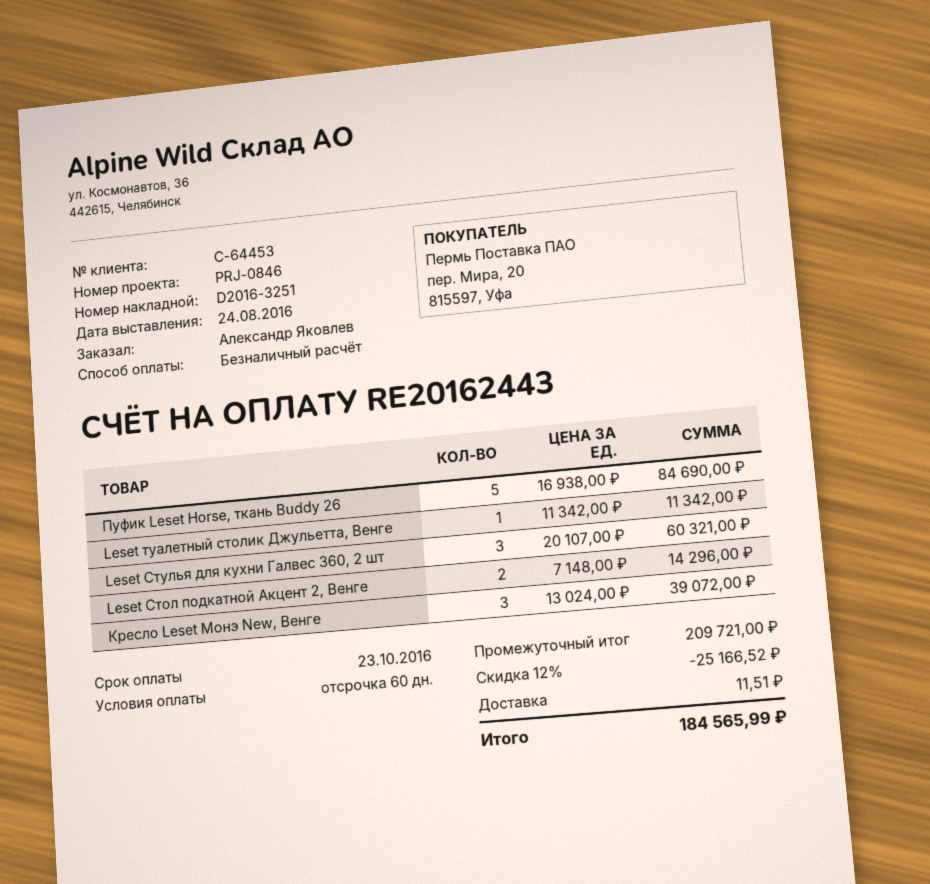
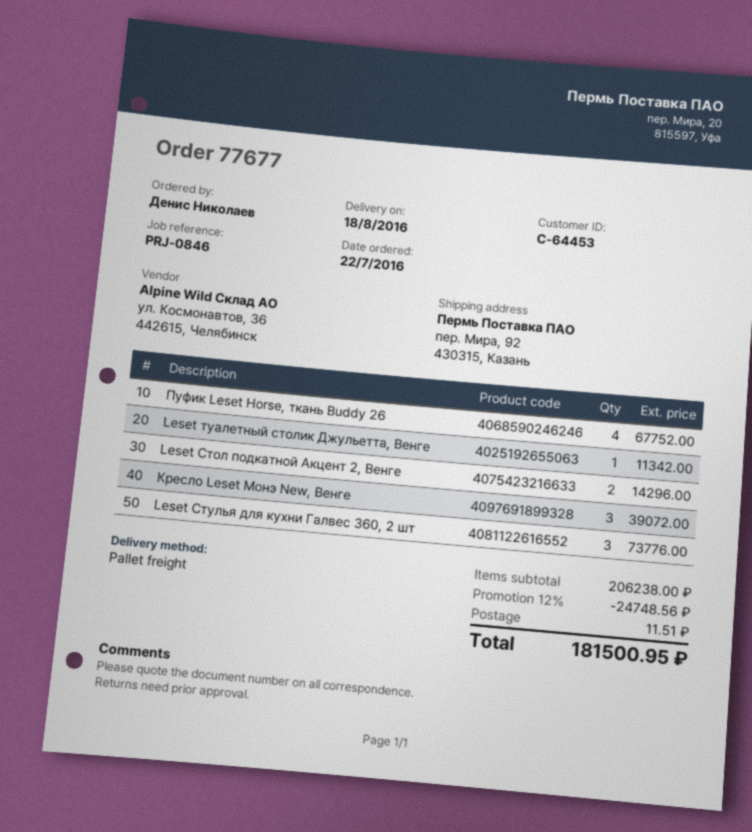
ordered by: Александр Яковлев -> Денис Николаев
Пуфик Leset Horse, ткань Buddy 26: 5 for 84690.00 -> 4 for 67752.00
Leset Стулья для кухни Галвес 360, 2 шт: 3 for 60321.00 -> 3 for 73776.00
subtotal: 209721.00 -> 206238.00
discount: 12% = 25166.52 -> 12% = 24748.56
total: 184565.99 -> 181500.95

